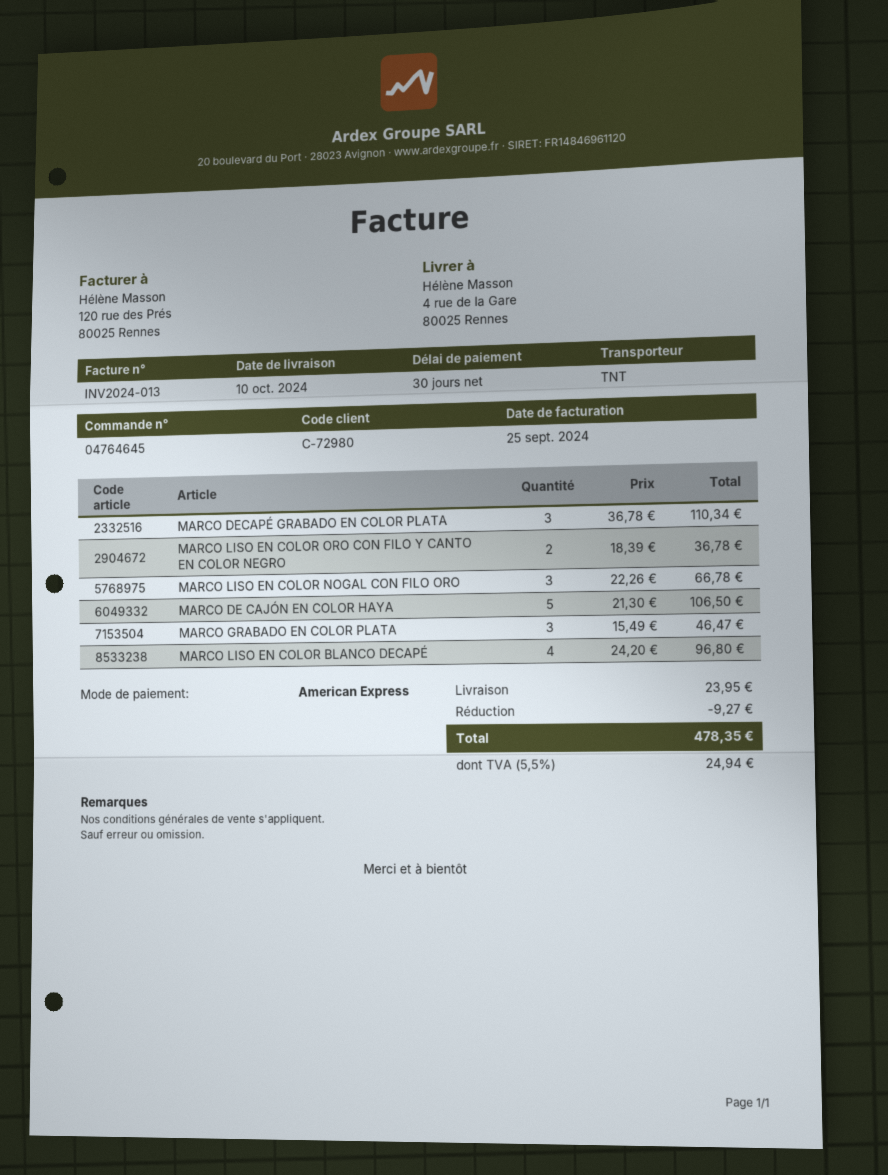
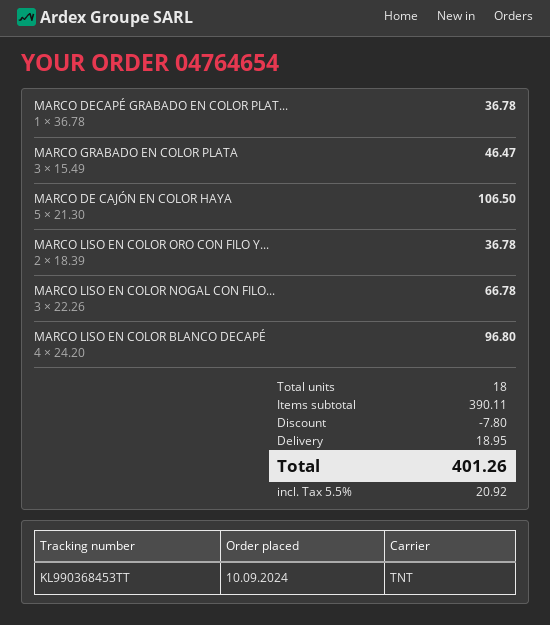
order number: 04764645 -> 04764654
MARCO DECAPÉ GRABADO EN COLOR PLATA: 3 x 36.78 = 110.34 -> 1 x 36.78 = 36.78
discount: 9.27 -> 7.80
shipping: 23.95 -> 18.95
tax: 5.5% = 24.94 -> 5.5% = 20.92
total: 478.35 -> 401.26

